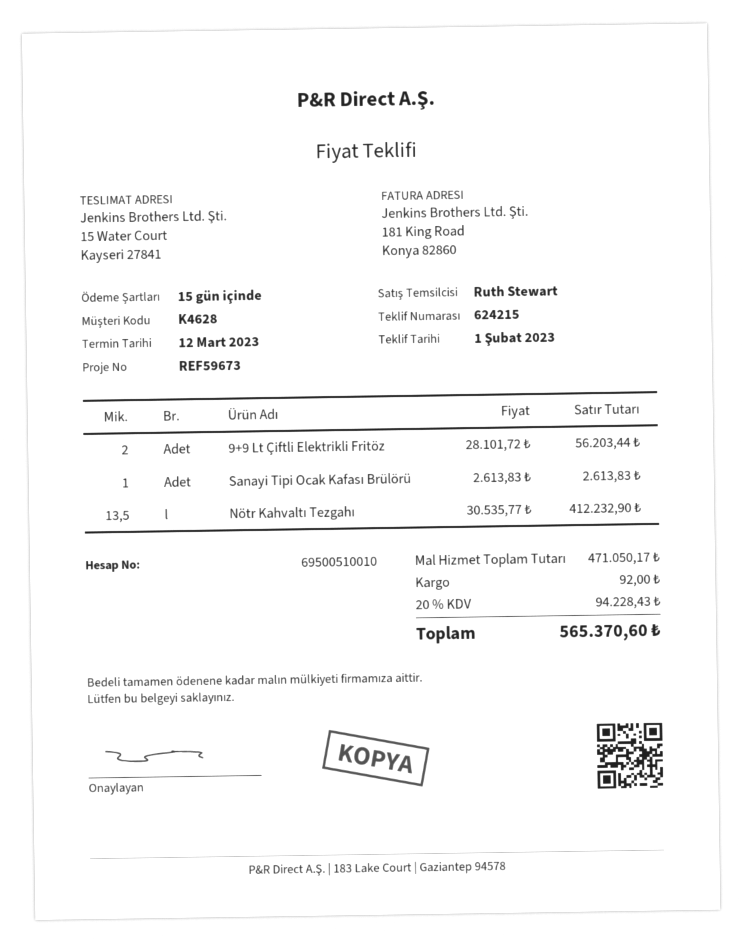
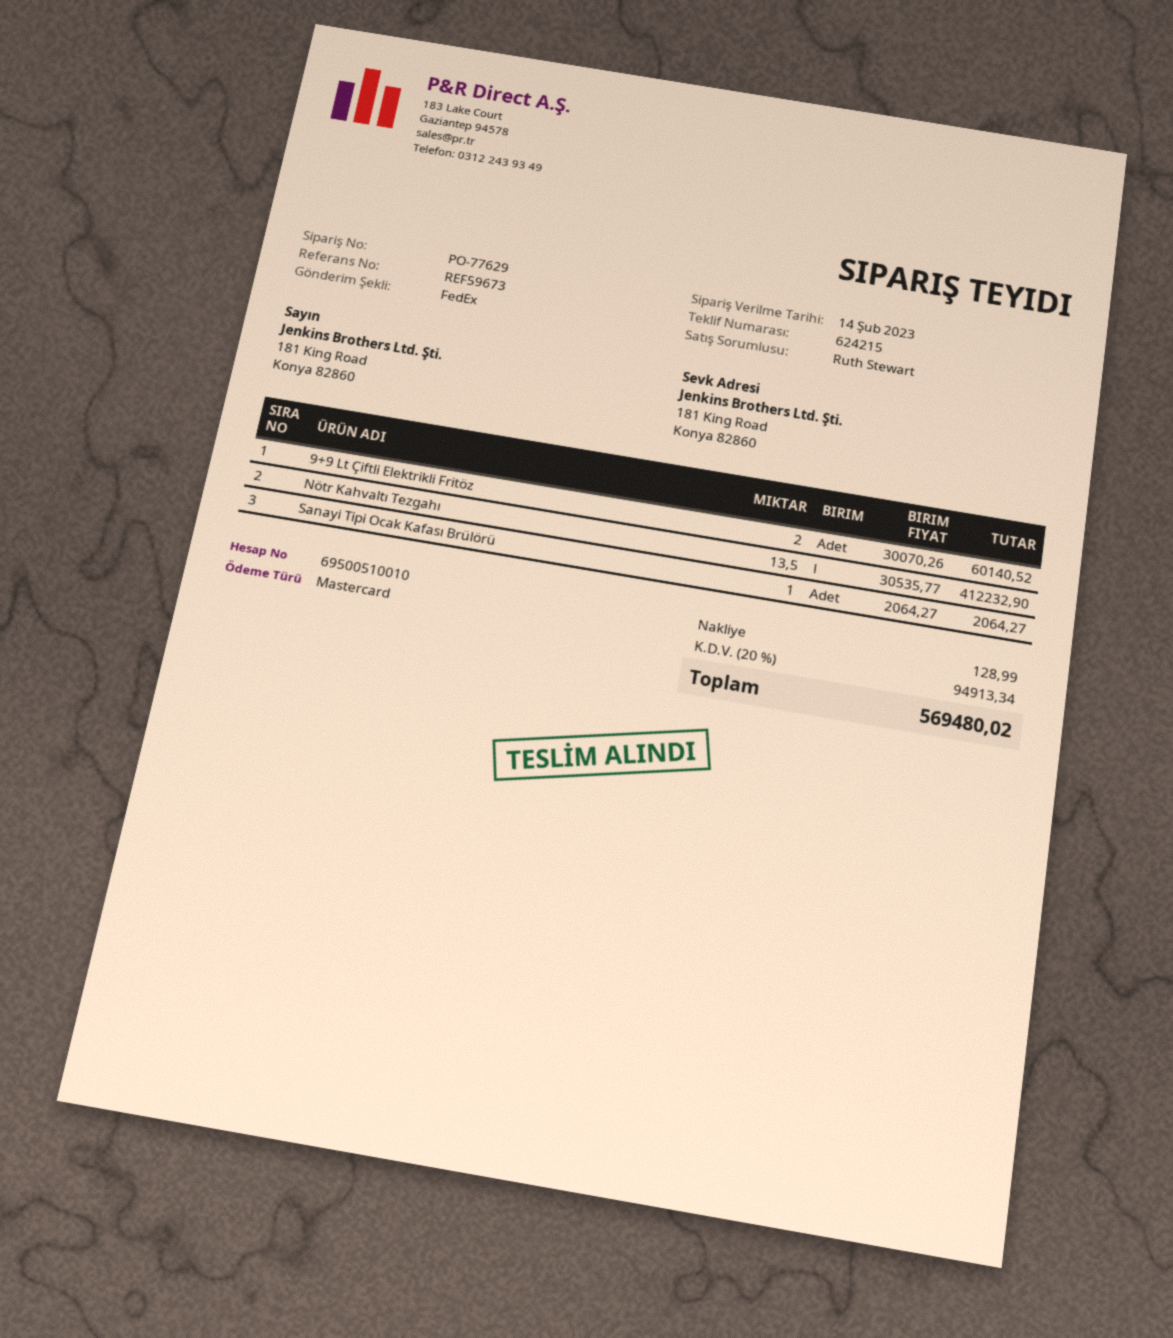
ship to: 15 Water Court, Kayseri 27841 -> 181 King Road, Konya 82860
9+9 Lt Çiftli Elektrikli Fritöz: 2 x 28101.72 = 56203.44 -> 2 x 30070.26 = 60140.52
Sanayi Tipi Ocak Kafası Brülörü: 1 x 2613.83 = 2613.83 -> 1 x 2064.27 = 2064.27
shipping: 92.00 -> 128.99
tax: 20% = 94228.43 -> 20% = 94913.34
total: 565370.60 -> 569480.02

